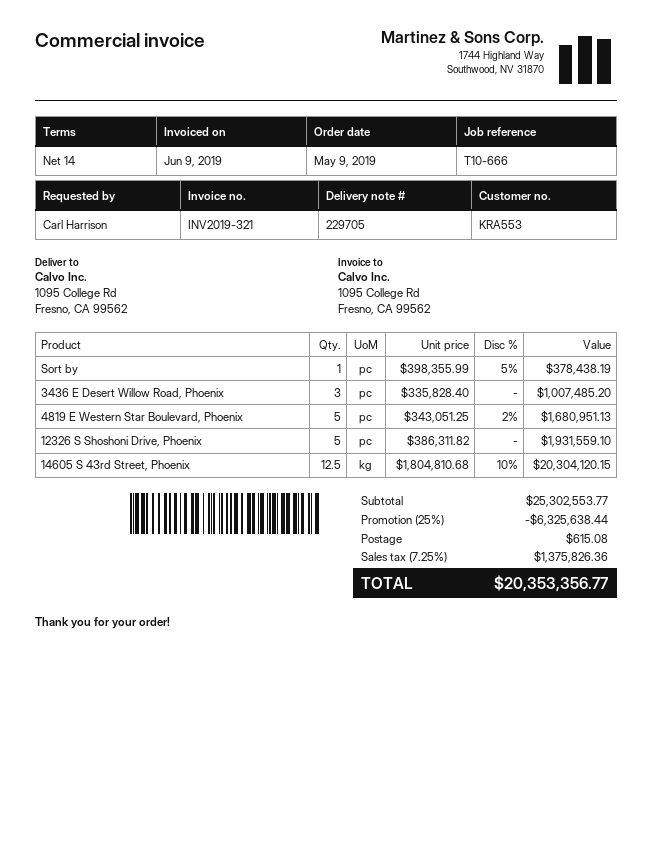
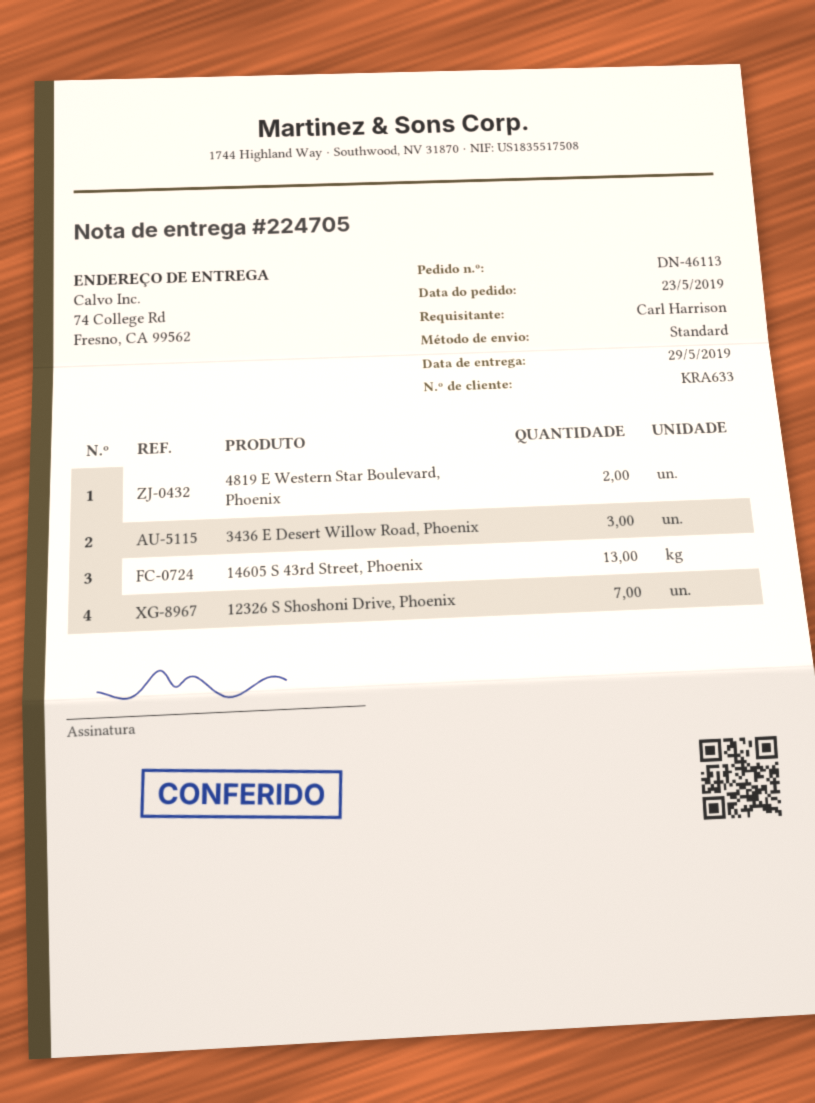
order date: 2019-05-09 -> 2019-05-23
delivery note number: 229705 -> 224705
customer number: KRA553 -> KRA633
ship to: 1095 College Rd, Fresno, CA 99562 -> 74 College Rd, Fresno, CA 99562
Sort by: 1 -> none
4819 E Western Star Boulevard, Phoenix: 5 -> 2
12326 S Shoshoni Drive, Phoenix: 5 -> 7
14605 S 43rd Street, Phoenix: 12.5 -> 13

